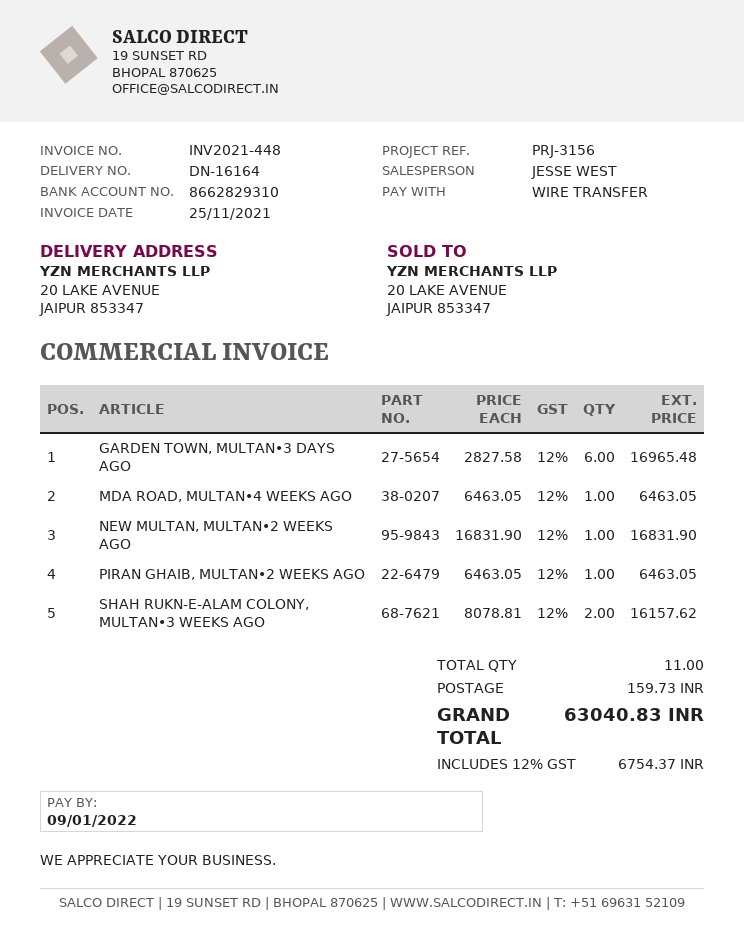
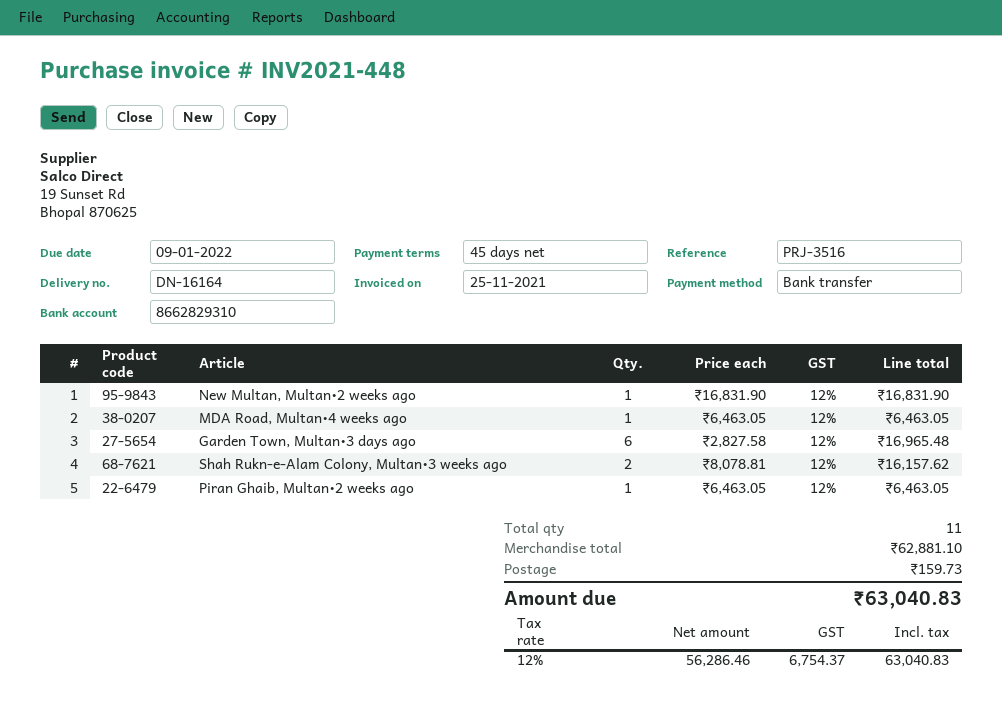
reference: PRJ-3156 -> PRJ-3516

